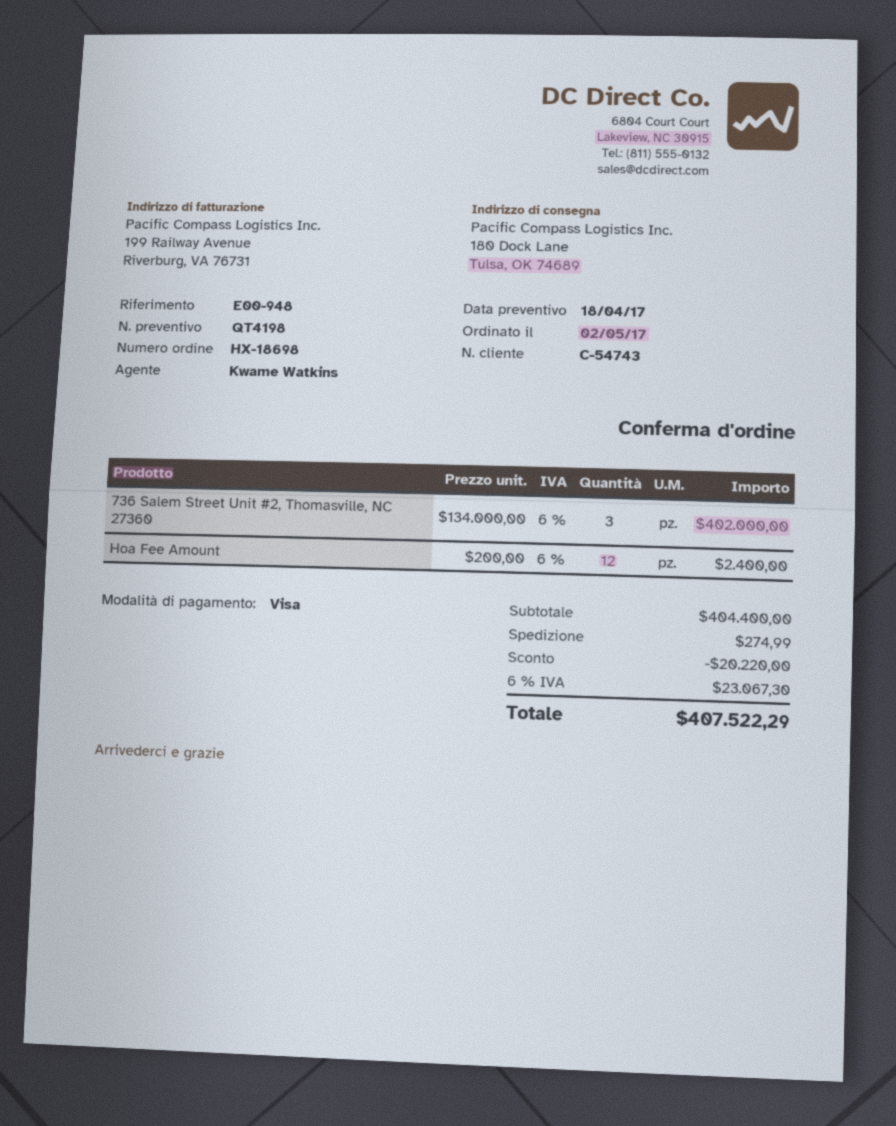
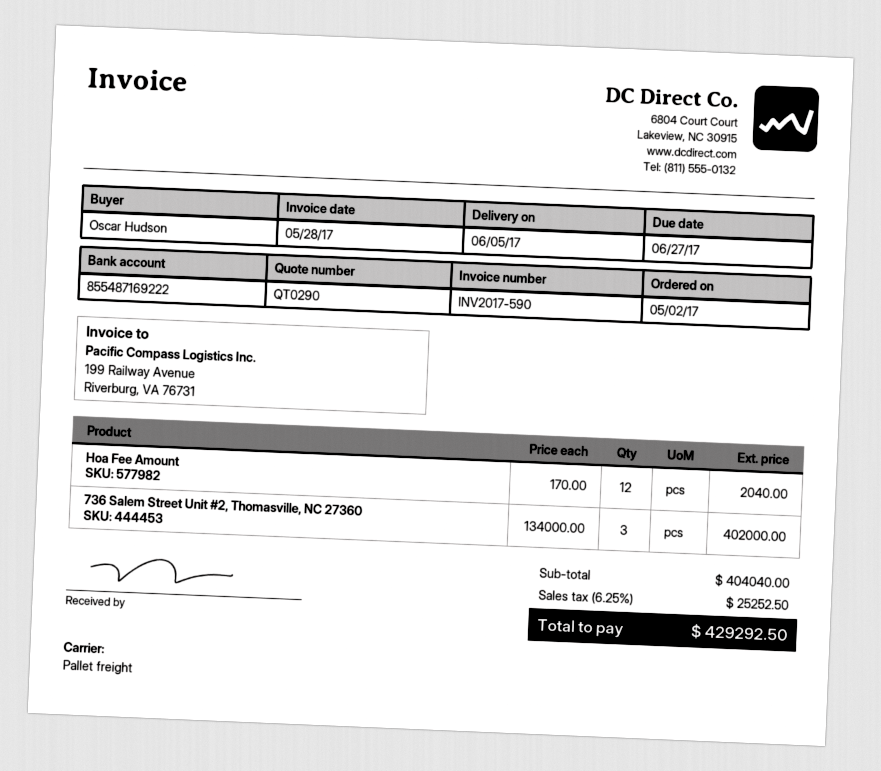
quote number: QT4198 -> QT0290
Hoa Fee Amount: 12 x 200.00 = 2400.00 -> 12 x 170.00 = 2040.00
subtotal: 404400.00 -> 404040.00
discount: 20220.00 -> none
shipping: 274.99 -> none
tax: 6% = 23067.30 -> 6.25% = 25252.50
total: 407522.29 -> 429292.50

